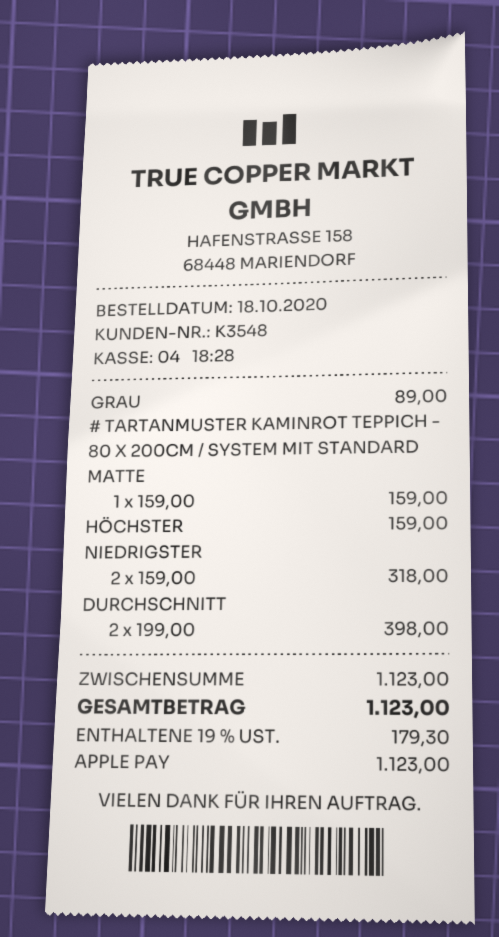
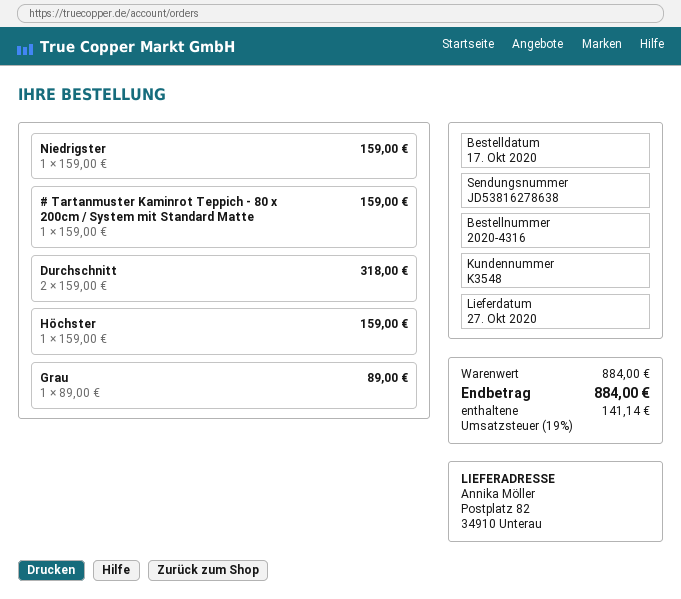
order date: 2020-10-18 -> 2020-10-17
NIEDRIGSTER: 2 x 159.00 = 318.00 -> 1 x 159.00 = 159.00
DURCHSCHNITT: 2 x 199.00 = 398.00 -> 2 x 159.00 = 318.00
subtotal: 1123.00 -> 884.00
tax: 19% = 179.30 -> 19% = 141.14
total: 1123.00 -> 884.00

